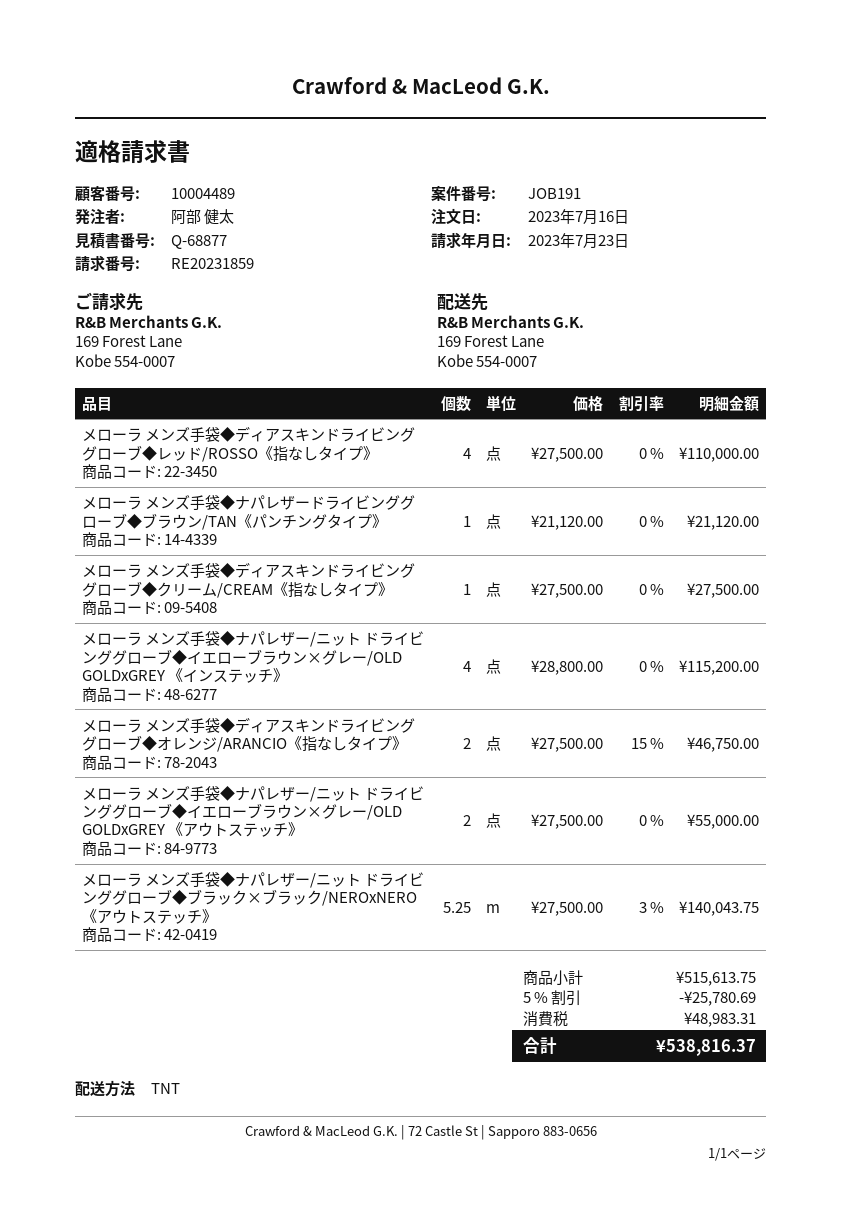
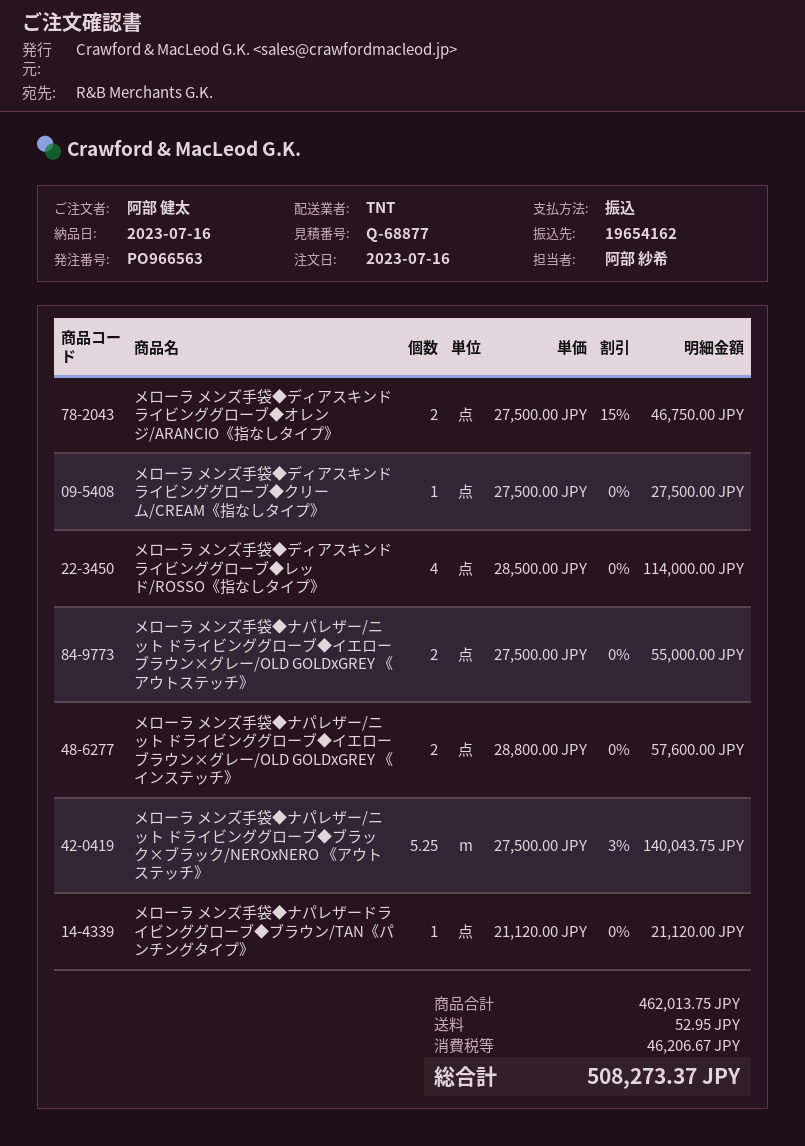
メローラ メンズ手袋◆ディアスキンドライビンググローブ◆レッド/ROSSO《指なしタイプ》: 4 x 27500.00 = 110000.00 -> 4 x 28500.00 = 114000.00
メローラ メンズ手袋◆ナパレザー/ニット ドライビンググローブ◆イエローブラウン×グレー/OLD GOLDxGREY 《インステッチ》: 4 x 28800.00 = 115200.00 -> 2 x 28800.00 = 57600.00
subtotal: 515613.75 -> 462013.75
discount: 5% = 25780.69 -> none
shipping: none -> 52.95
tax: 48983.31 -> 46206.67
total: 538816.37 -> 508273.37

